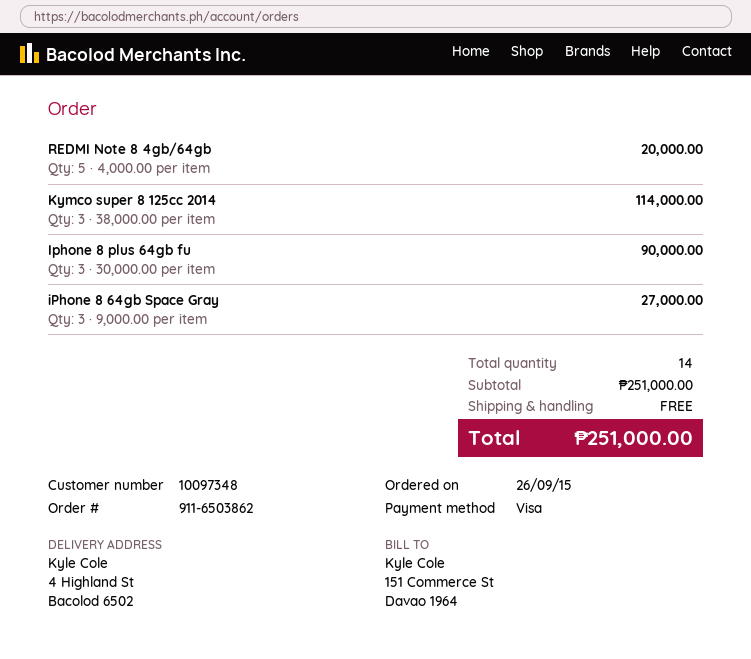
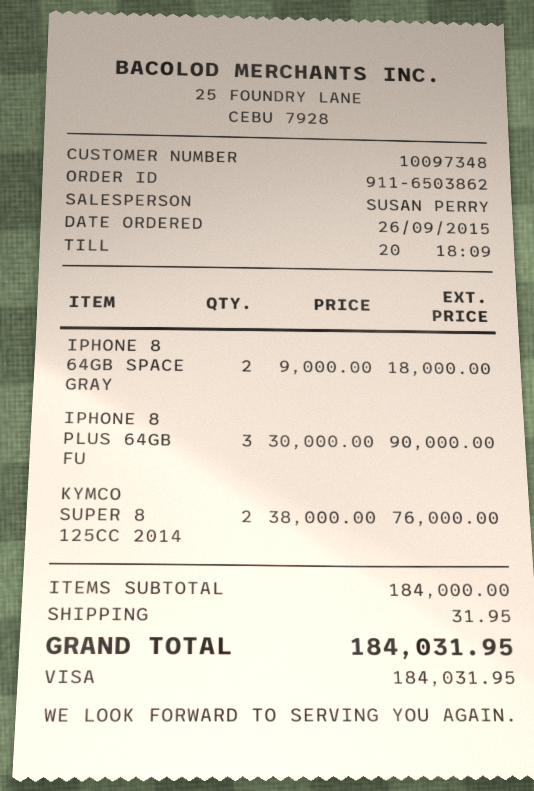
REDMI Note 8 4gb/64gb: 5 x 4000.00 = 20000.00 -> none
Kymco super 8 125cc 2014: 3 x 38000.00 = 114000.00 -> 2 x 38000.00 = 76000.00
iPhone 8 64gb Space Gray: 3 x 9000.00 = 27000.00 -> 2 x 9000.00 = 18000.00
subtotal: 251000.00 -> 184000.00
shipping: 0.00 -> 31.95
total: 251000.00 -> 184031.95

